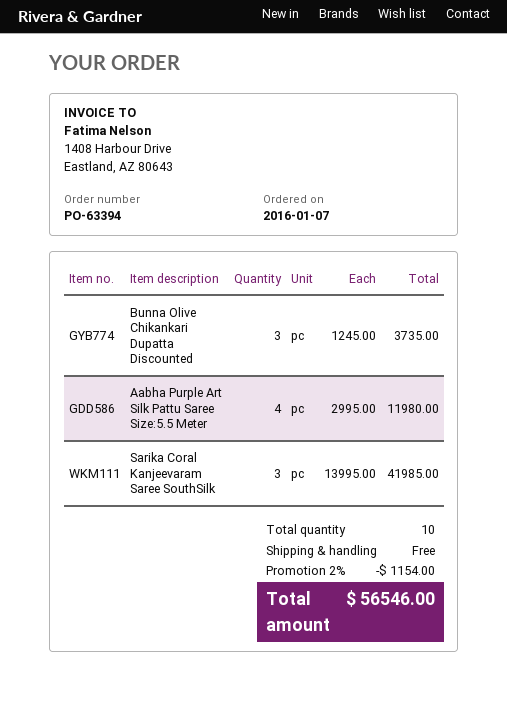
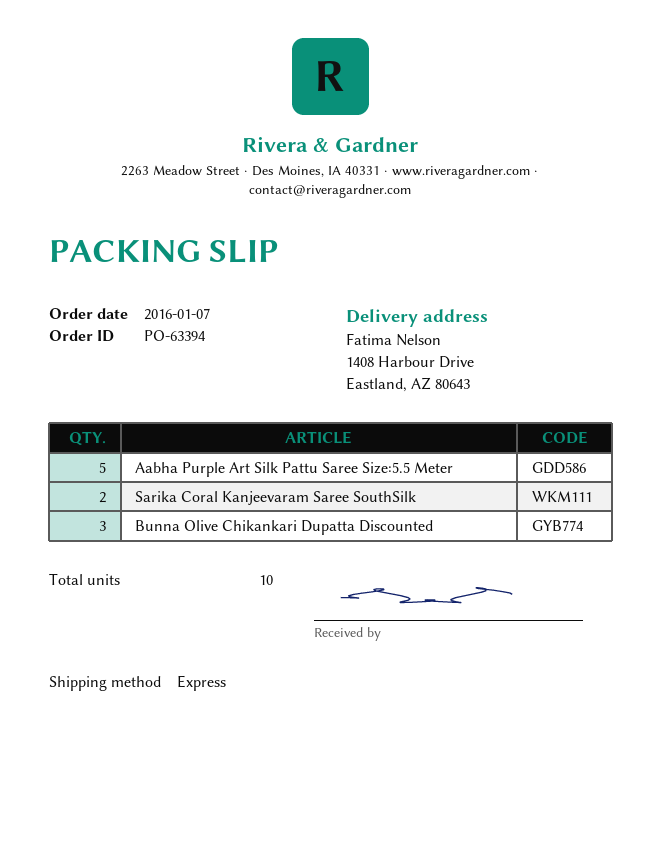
Aabha Purple Art Silk Pattu Saree Size:5.5 Meter: 4 -> 5
Sarika Coral Kanjeevaram Saree SouthSilk: 3 -> 2

